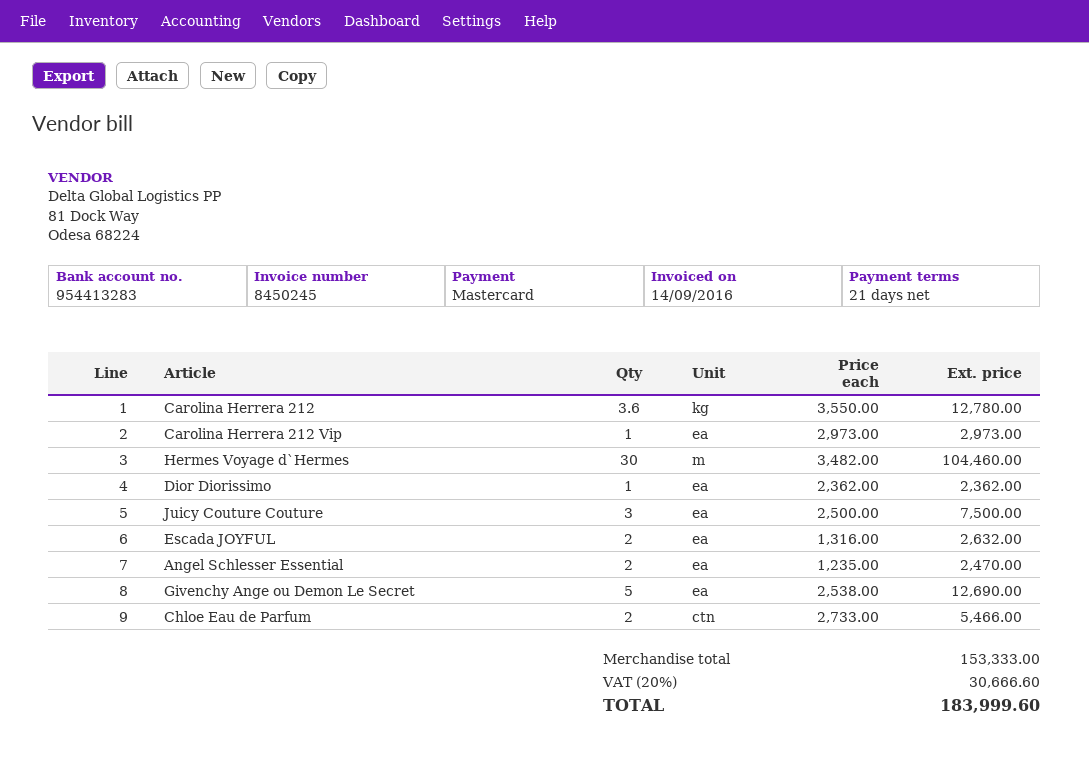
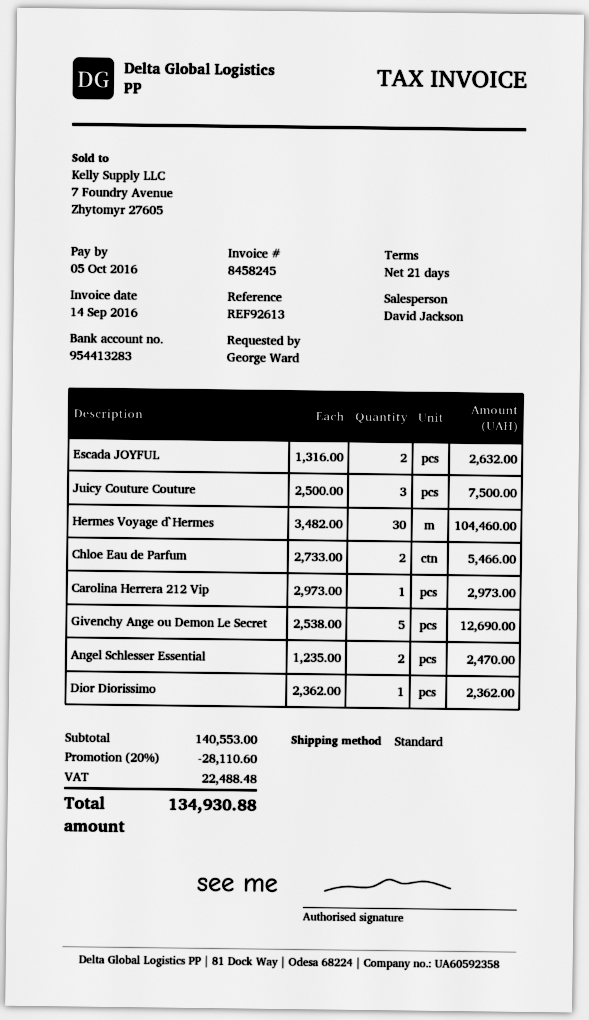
invoice number: 8450245 -> 8458245
Carolina Herrera 212: 3.6 x 3550.00 = 12780.00 -> none
subtotal: 153333.00 -> 140553.00
discount: none -> 20% = 28110.60
tax: 30666.60 -> 22488.48
total: 183999.60 -> 134930.88

